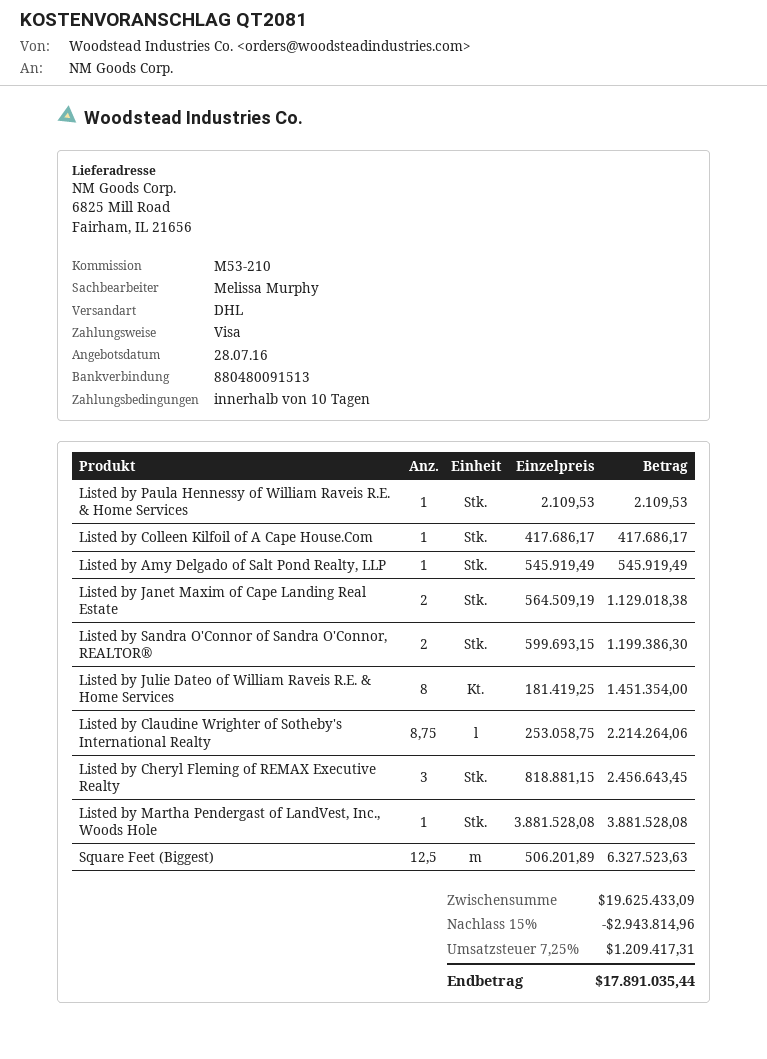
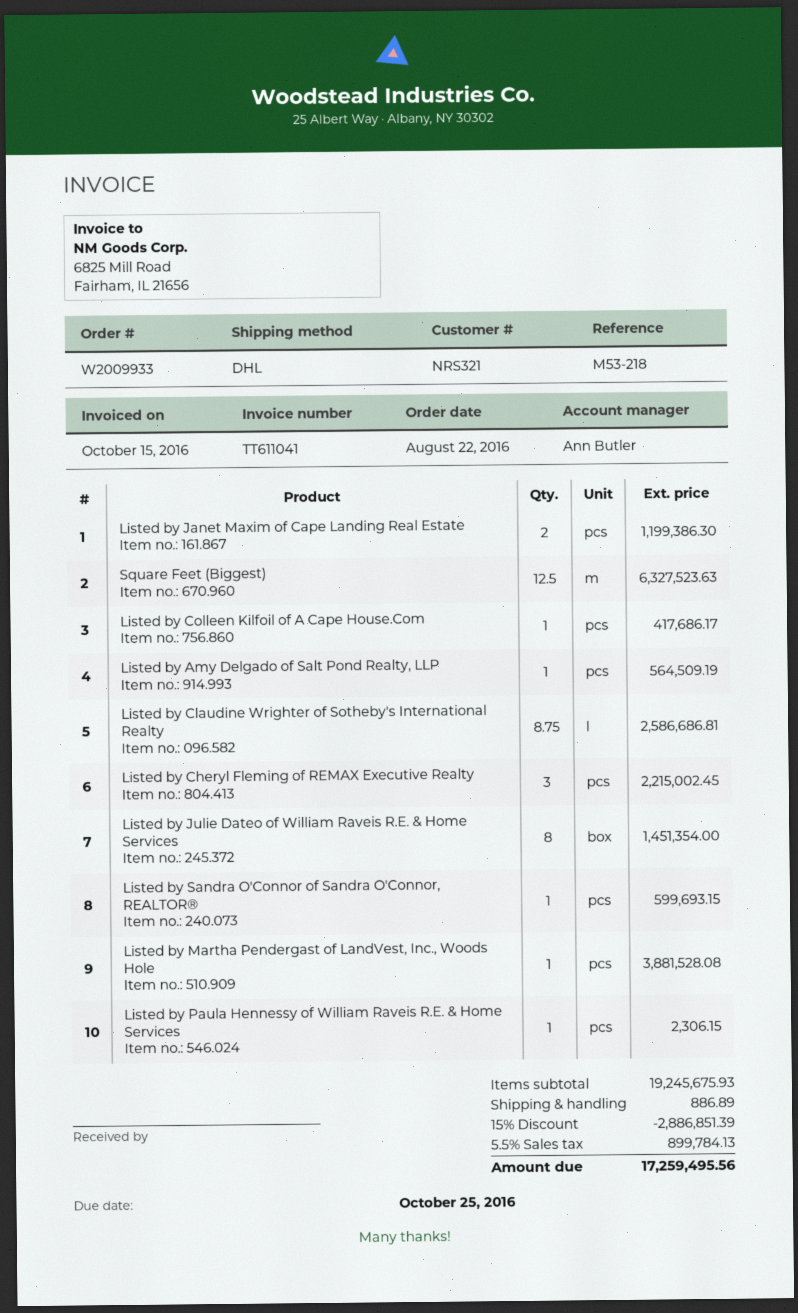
reference: M53-210 -> M53-218
sales rep: Melissa Murphy -> Ann Butler
Listed by Paula Hennessy of William Raveis R.E. & Home Services: 1 for 2109.53 -> 1 for 2306.15
Listed by Amy Delgado of Salt Pond Realty, LLP: 1 for 545919.49 -> 1 for 564509.19
Listed by Janet Maxim of Cape Landing Real Estate: 2 for 1129018.38 -> 2 for 1199386.30
Listed by Sandra O'Connor of Sandra O'Connor, REALTOR®: 2 for 1199386.30 -> 1 for 599693.15
Listed by Claudine Wrighter of Sotheby's International Realty: 8.75 for 2214264.06 -> 8.75 for 2586686.81
Listed by Cheryl Fleming of REMAX Executive Realty: 3 for 2456643.45 -> 3 for 2215002.45
subtotal: 19625433.09 -> 19245675.93
discount: 15% = 2943814.96 -> 15% = 2886851.39
shipping: none -> 886.89
tax: 7.25% = 1209417.31 -> 5.5% = 899784.13
total: 17891035.44 -> 17259495.56

